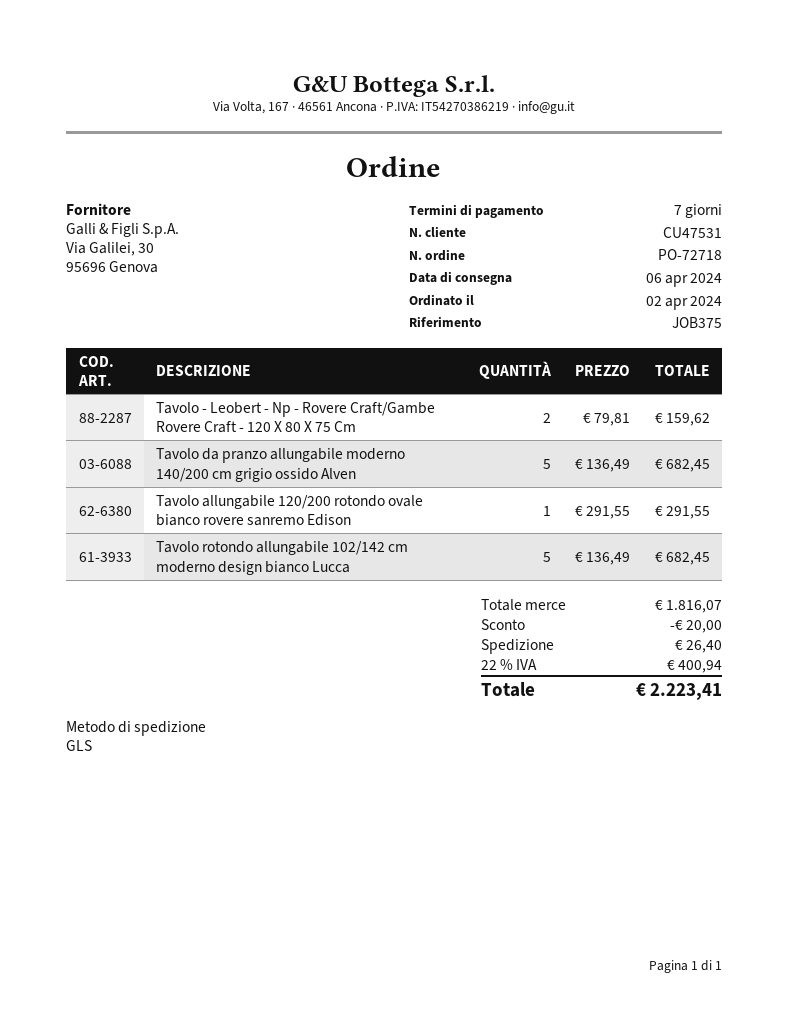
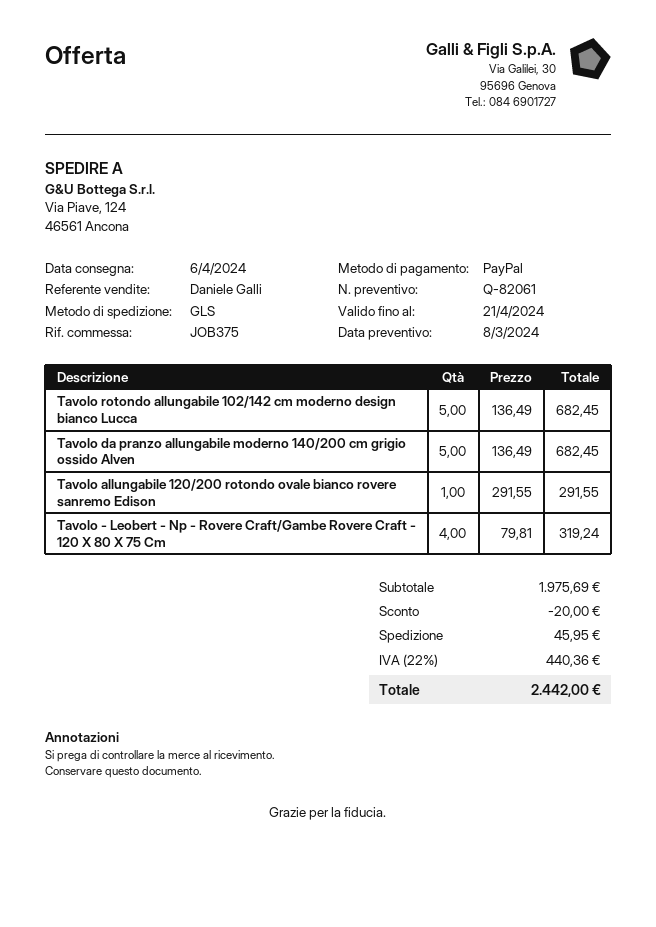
Tavolo - Leobert - Np - Rovere Craft/Gambe Rovere Craft - 120 X 80 X 75 Cm: 2 x 79.81 = 159.62 -> 4 x 79.81 = 319.24
subtotal: 1816.07 -> 1975.69
shipping: 26.40 -> 45.95
tax: 22% = 400.94 -> 22% = 440.36
total: 2223.41 -> 2442.00

